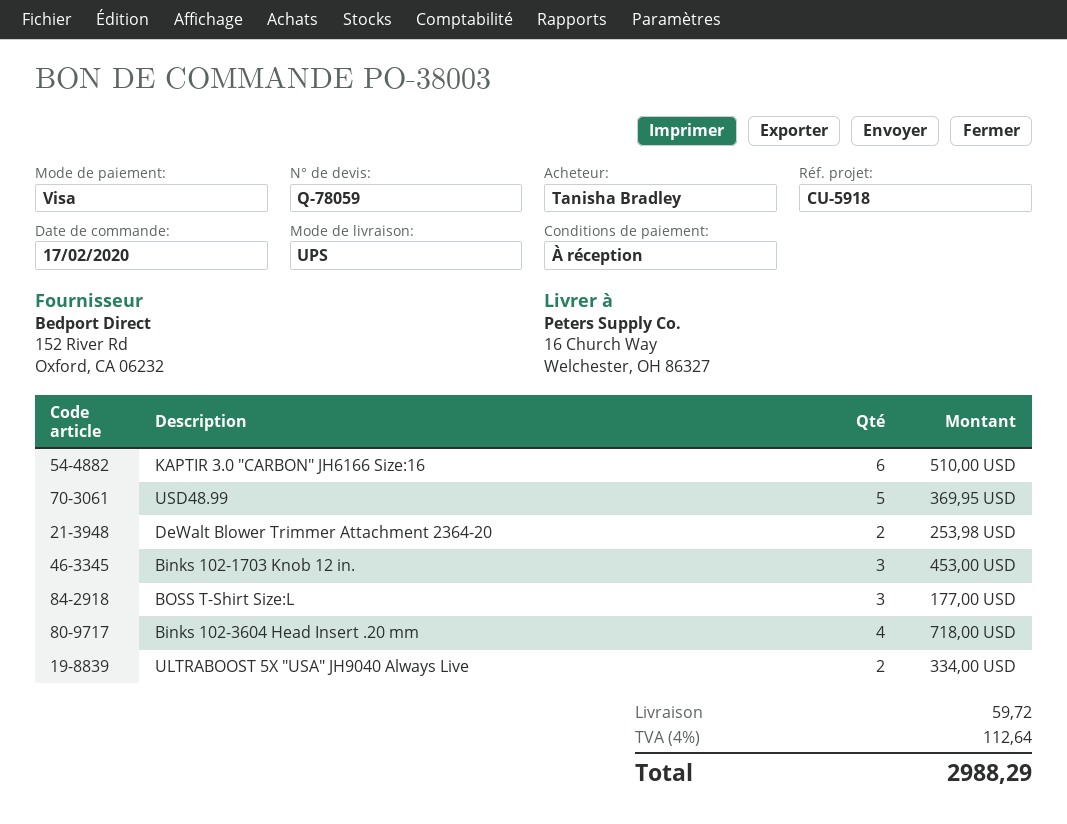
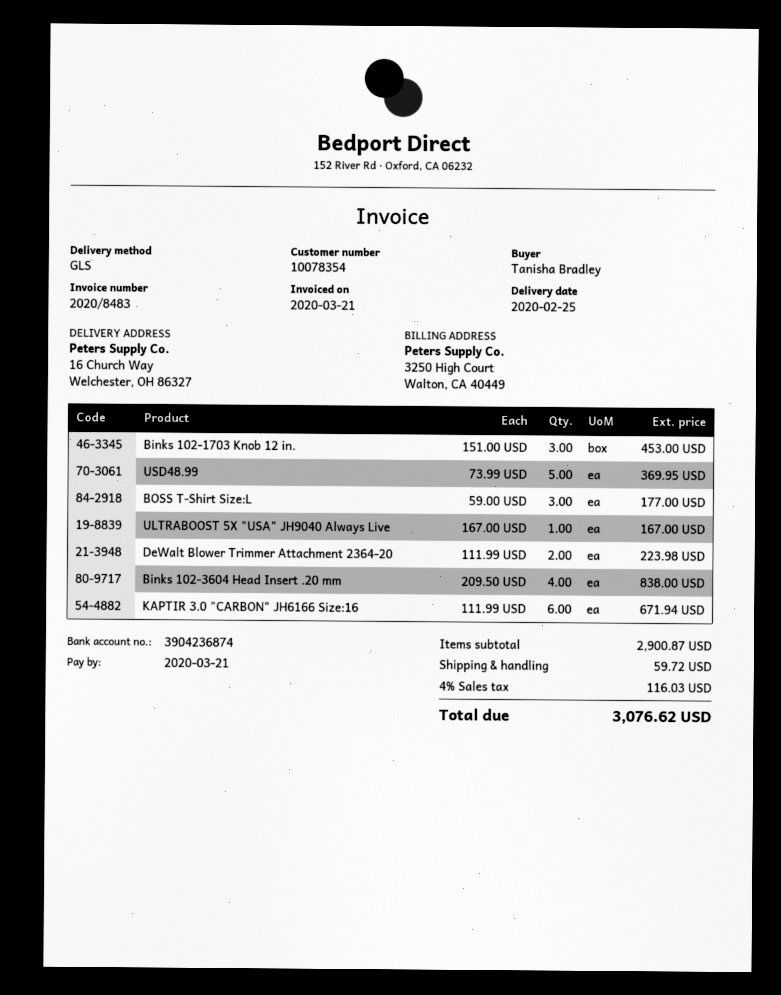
shipping method: UPS -> GLS
KAPTIR 3.0 "CARBON" JH6166 Size:16: 6 for 510.00 -> 6 for 671.94
DeWalt Blower Trimmer Attachment 2364-20: 2 for 253.98 -> 2 for 223.98
Binks 102-3604 Head Insert .20 mm: 4 for 718.00 -> 4 for 838.00
ULTRABOOST 5X "USA" JH9040 Always Live: 2 for 334.00 -> 1 for 167.00
tax: 4% = 112.64 -> 4% = 116.03
total: 2988.29 -> 3076.62

